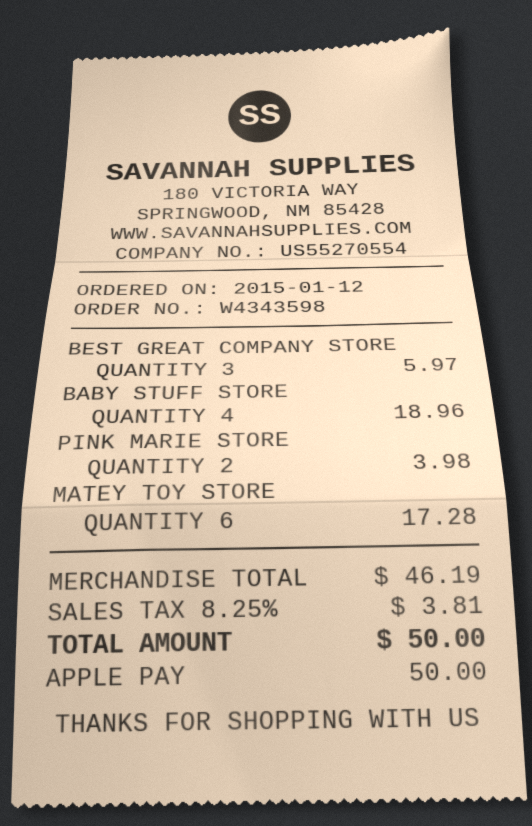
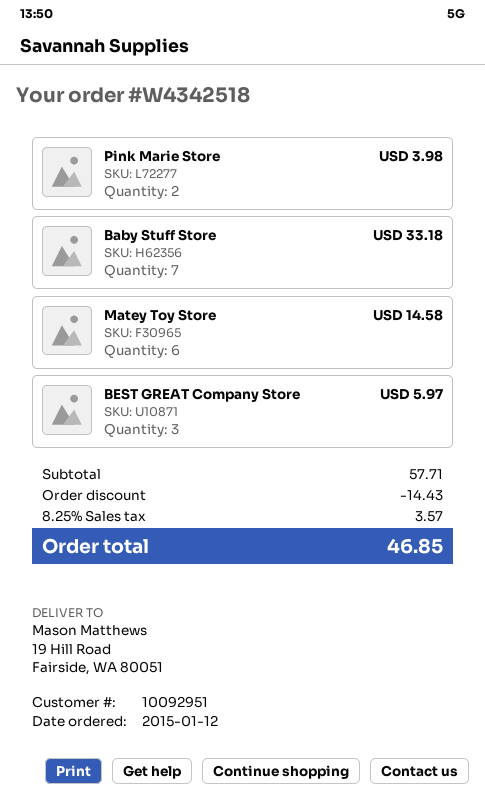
order number: W4343598 -> W4342518
BABY STUFF STORE: 4 for 18.96 -> 7 for 33.18
MATEY TOY STORE: 6 for 17.28 -> 6 for 14.58
subtotal: 46.19 -> 57.71
discount: none -> 14.43
tax: 8.25% = 3.81 -> 8.25% = 3.57
total: 50.00 -> 46.85

